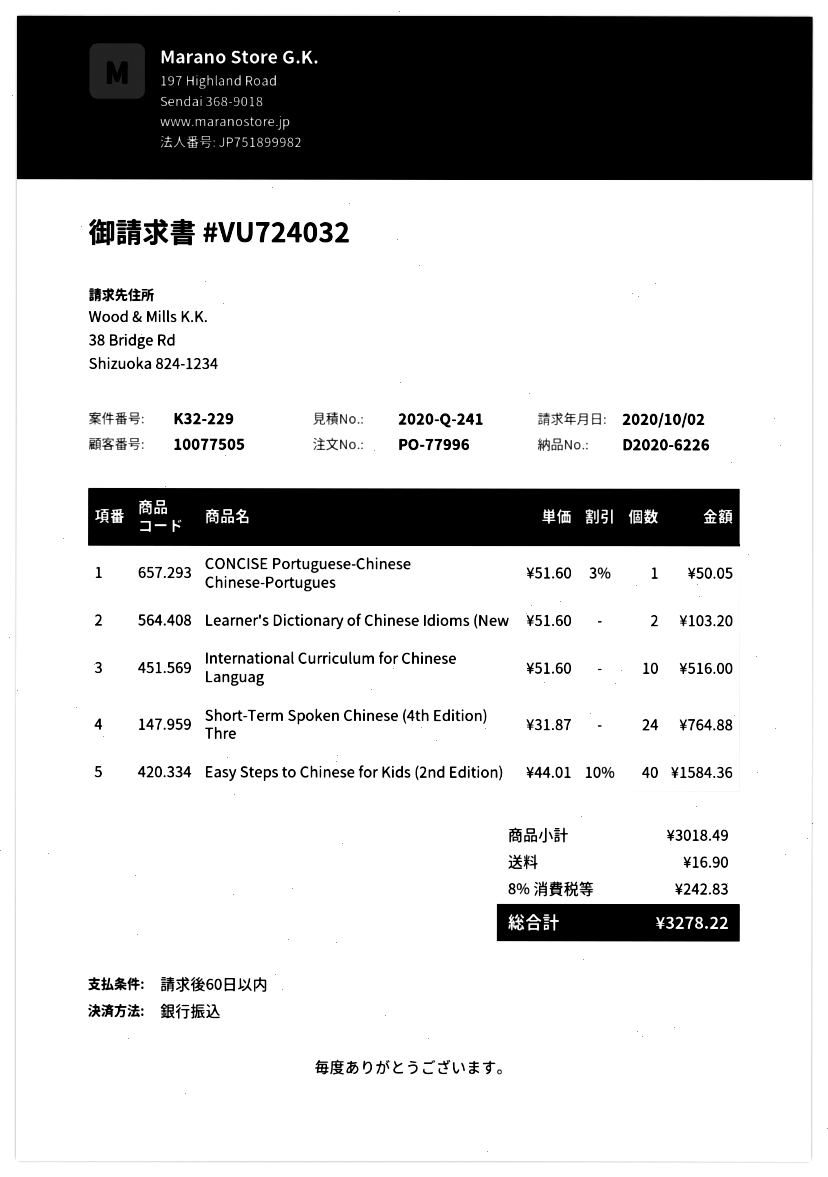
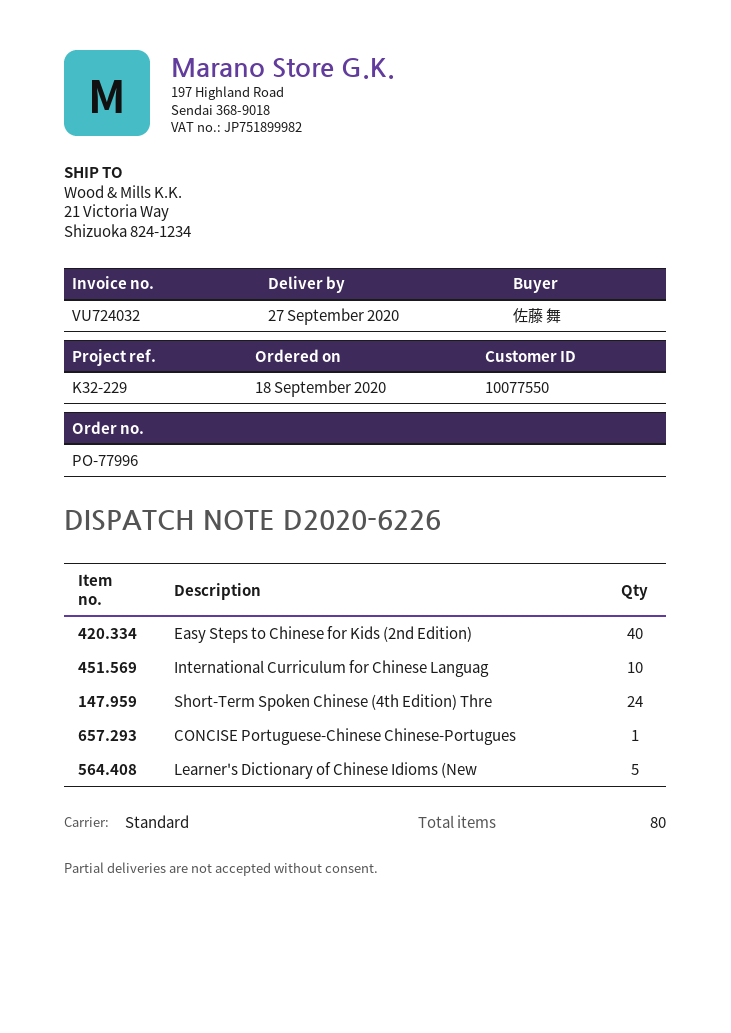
customer number: 10077505 -> 10077550
Learner's Dictionary of Chinese Idioms (New: 2 -> 5

